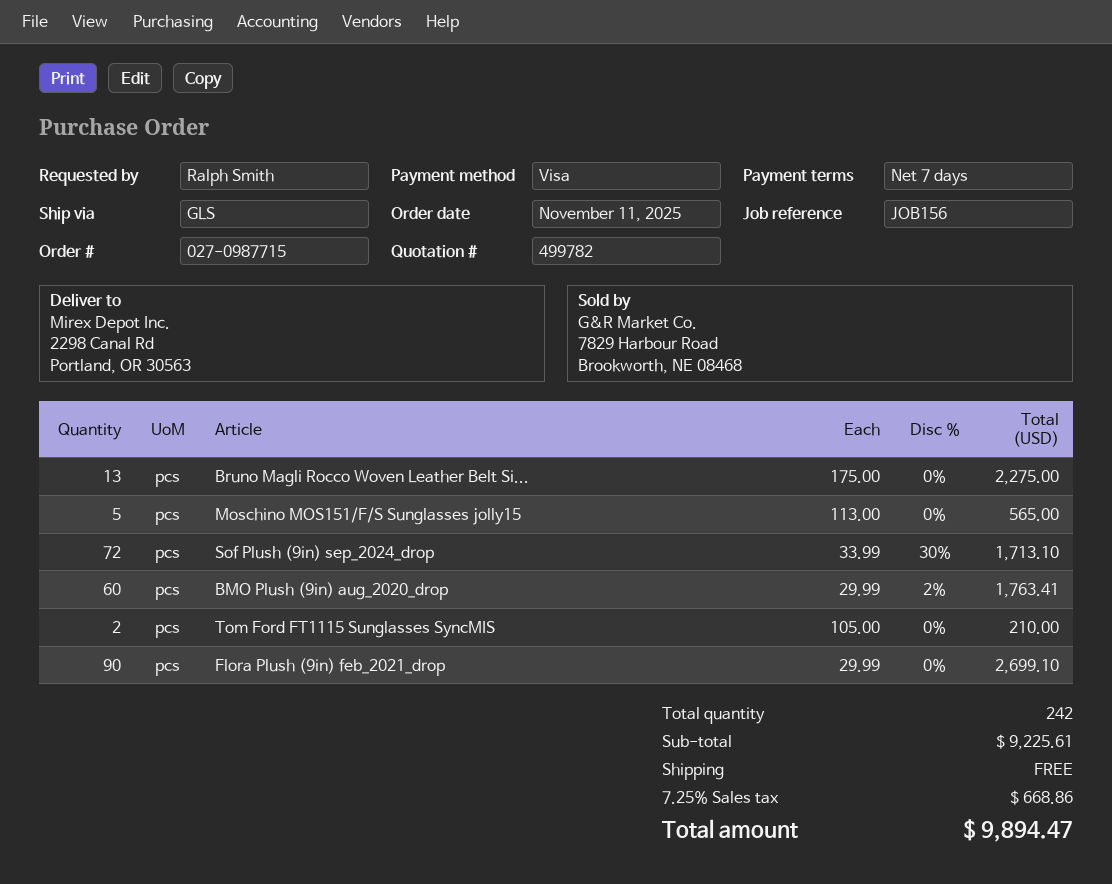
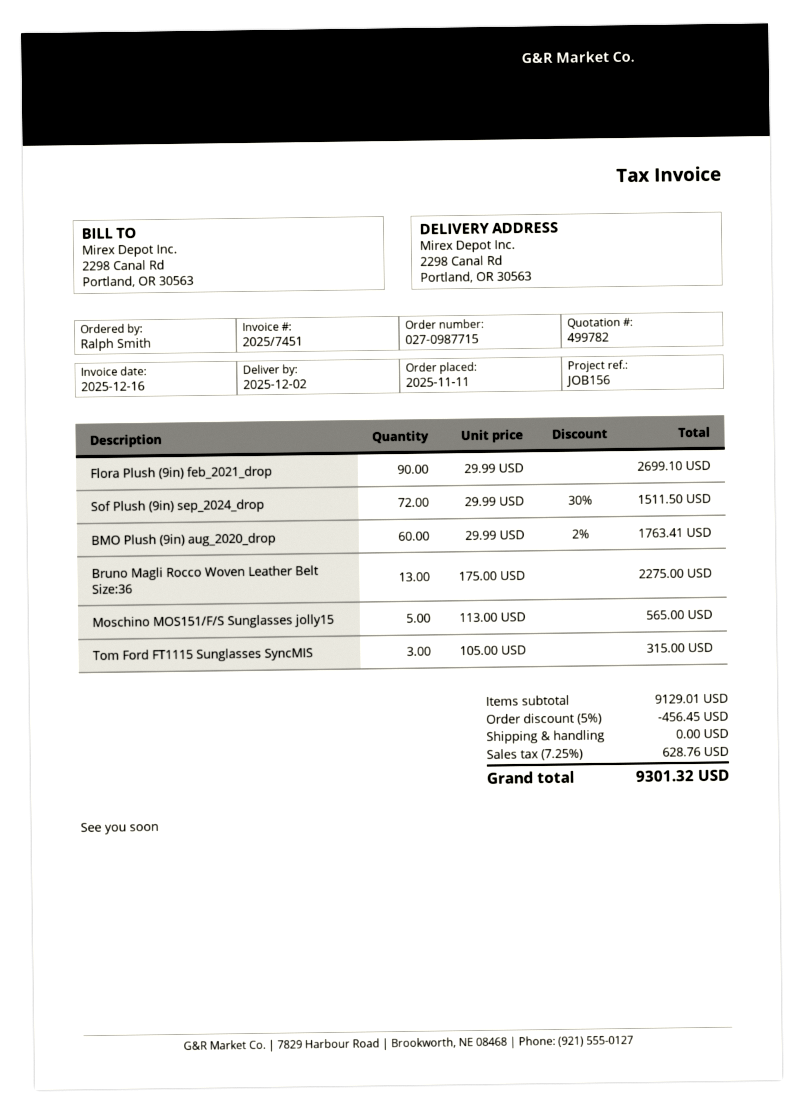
Sof Plush (9in) sep_2024_drop: 72 x 33.99 - 30% = 1713.10 -> 72 x 29.99 - 30% = 1511.50
Tom Ford FT1115 Sunglasses SyncMIS: 2 x 105.00 = 210.00 -> 3 x 105.00 = 315.00
subtotal: 9225.61 -> 9129.01
discount: none -> 5% = 456.45
tax: 7.25% = 668.86 -> 7.25% = 628.76
total: 9894.47 -> 9301.32

